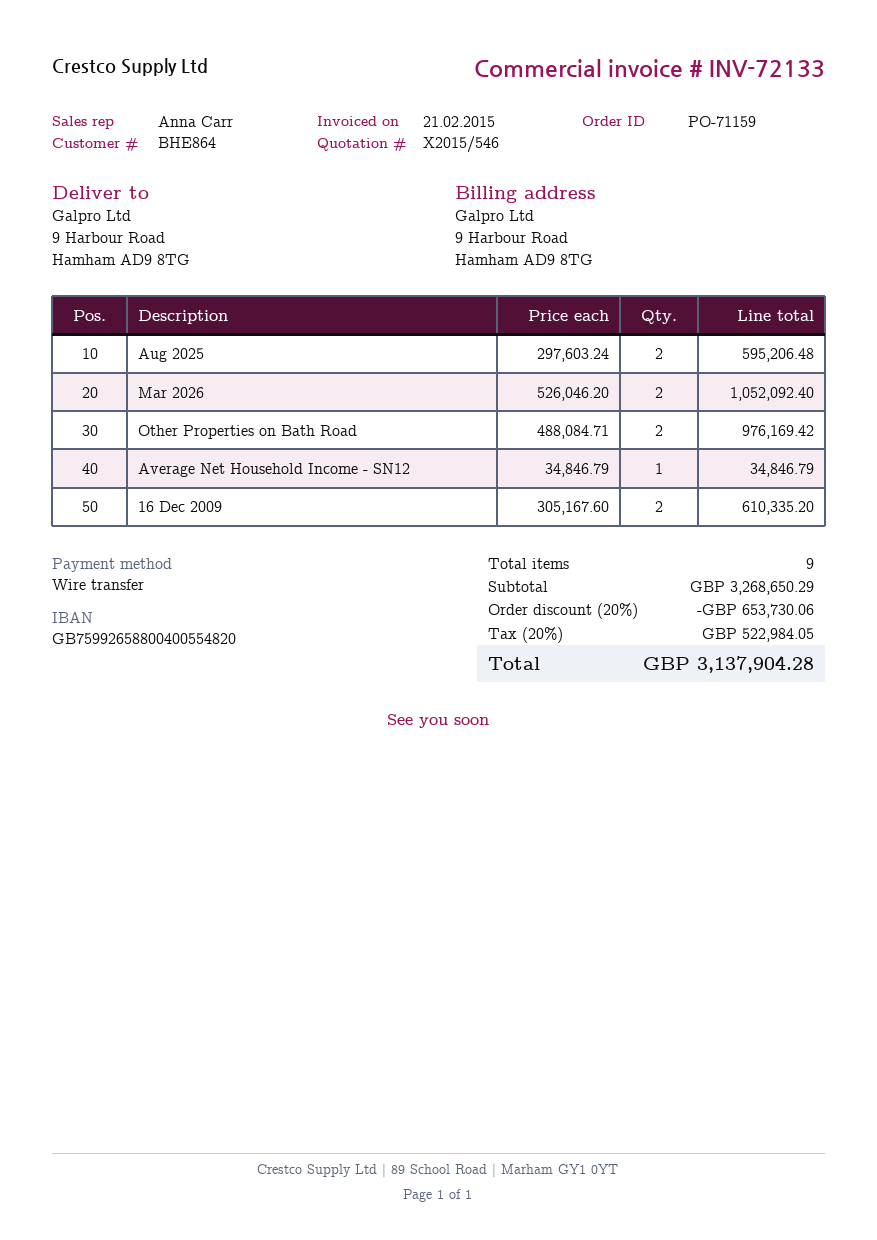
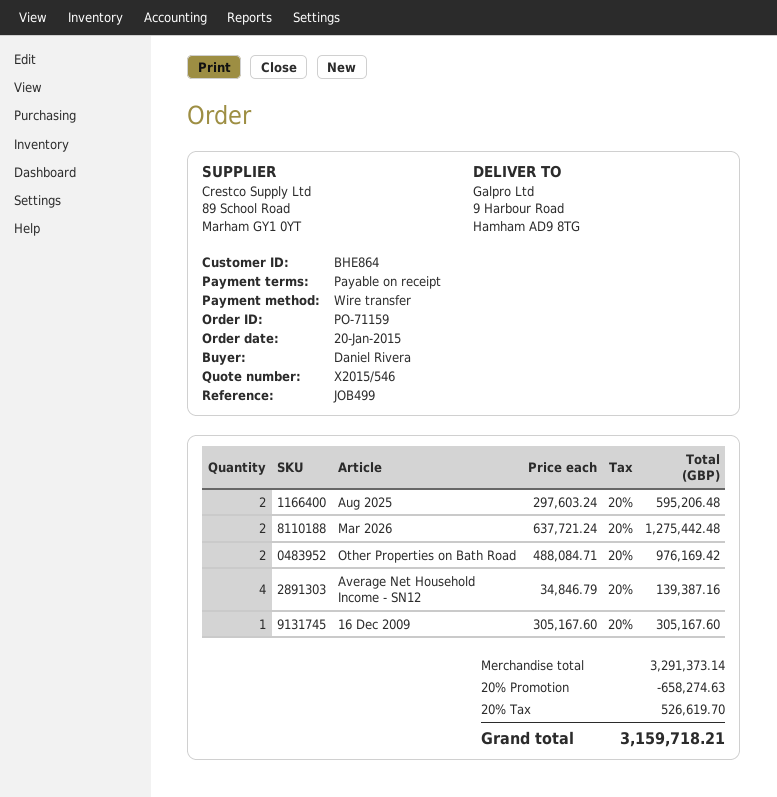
Mar 2026: 2 x 526046.20 = 1052092.40 -> 2 x 637721.24 = 1275442.48
Average Net Household Income - SN12: 1 x 34846.79 = 34846.79 -> 4 x 34846.79 = 139387.16
16 Dec 2009: 2 x 305167.60 = 610335.20 -> 1 x 305167.60 = 305167.60
subtotal: 3268650.29 -> 3291373.14
discount: 20% = 653730.06 -> 20% = 658274.63
tax: 20% = 522984.05 -> 20% = 526619.70
total: 3137904.28 -> 3159718.21

